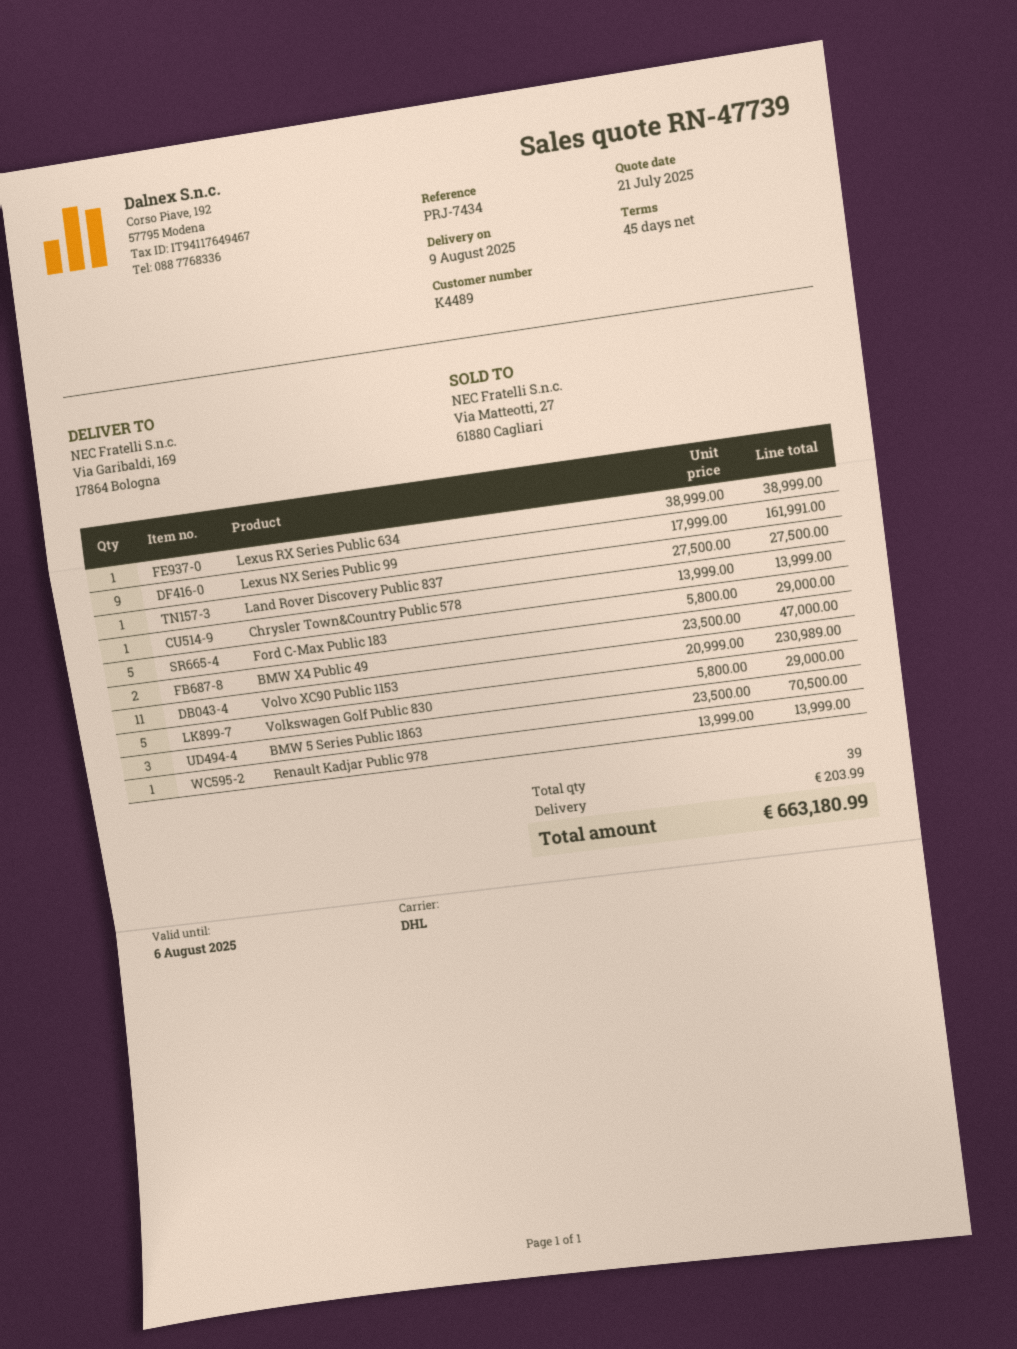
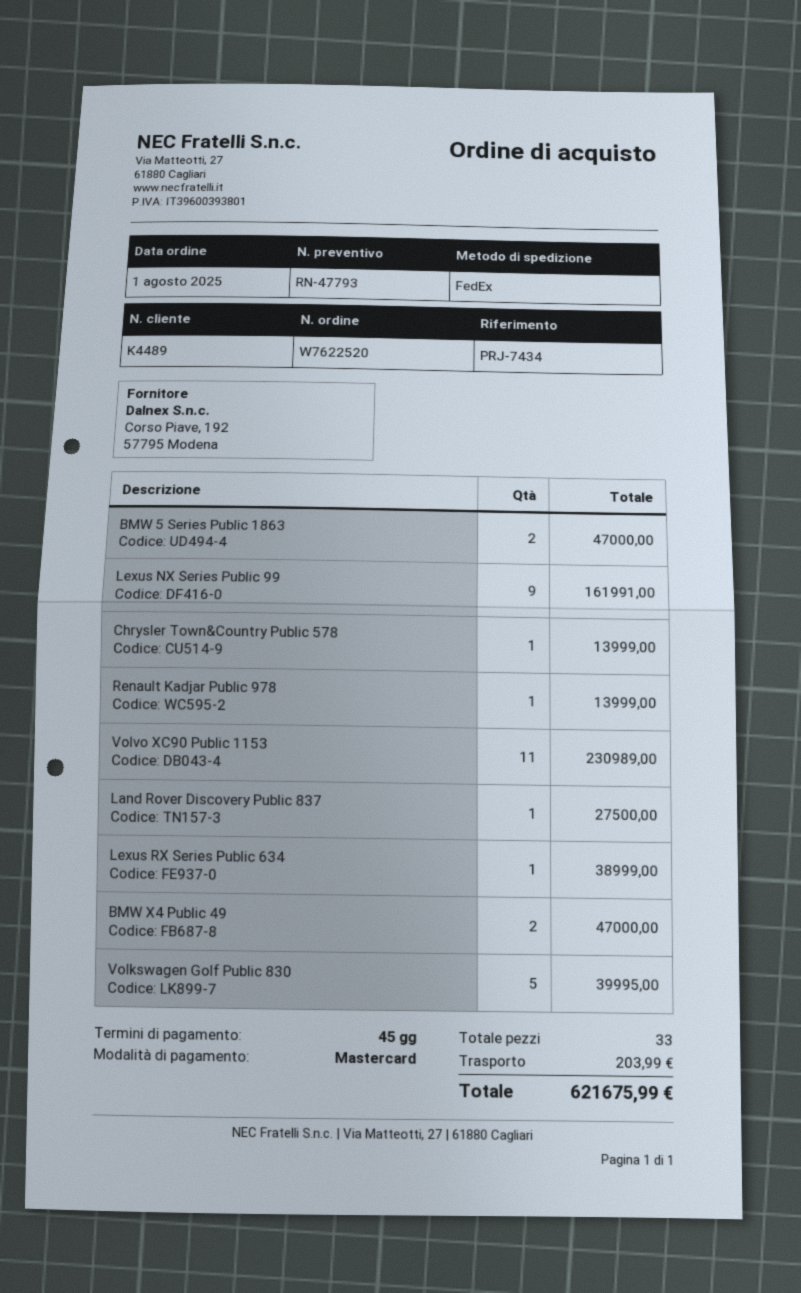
quote number: RN-47739 -> RN-47793
shipping method: DHL -> FedEx
Ford C-Max Public 183: 5 for 29000.00 -> none
Volkswagen Golf Public 830: 5 for 29000.00 -> 5 for 39995.00
BMW 5 Series Public 1863: 3 for 70500.00 -> 2 for 47000.00
total quantity: 39 -> 33
total: 663180.99 -> 621675.99

